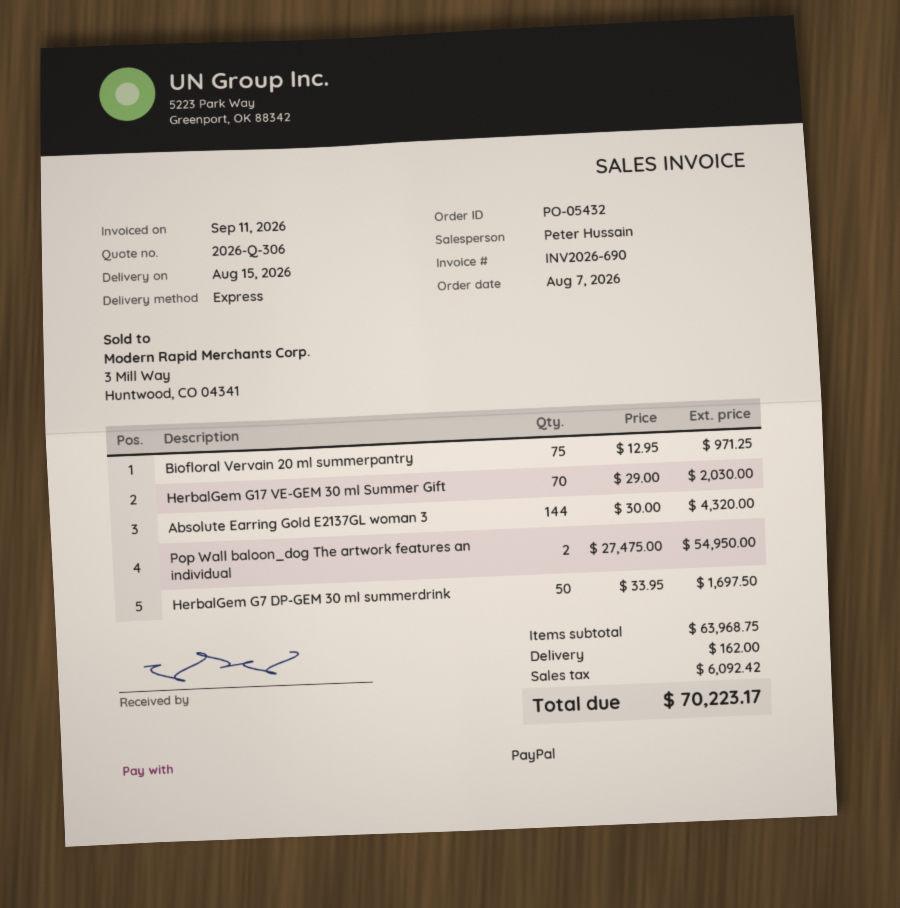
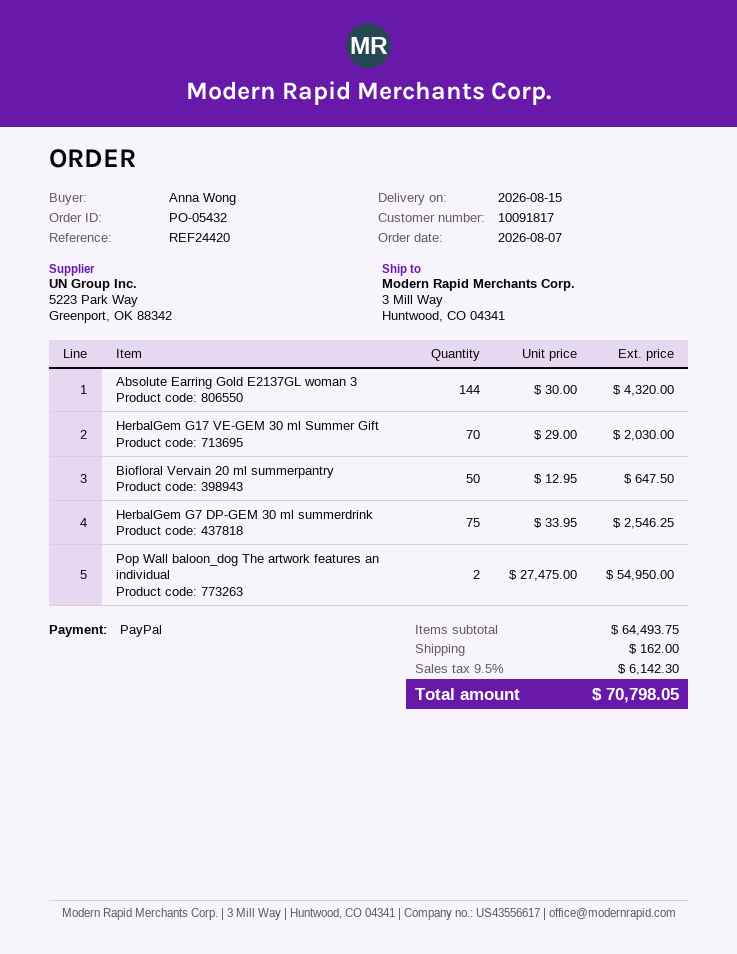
Biofloral Vervain 20 ml summerpantry: 75 x 12.95 = 971.25 -> 50 x 12.95 = 647.50
HerbalGem G7 DP-GEM 30 ml summerdrink: 50 x 33.95 = 1697.50 -> 75 x 33.95 = 2546.25
subtotal: 63968.75 -> 64493.75
tax: 6092.42 -> 6142.30
total: 70223.17 -> 70798.05

